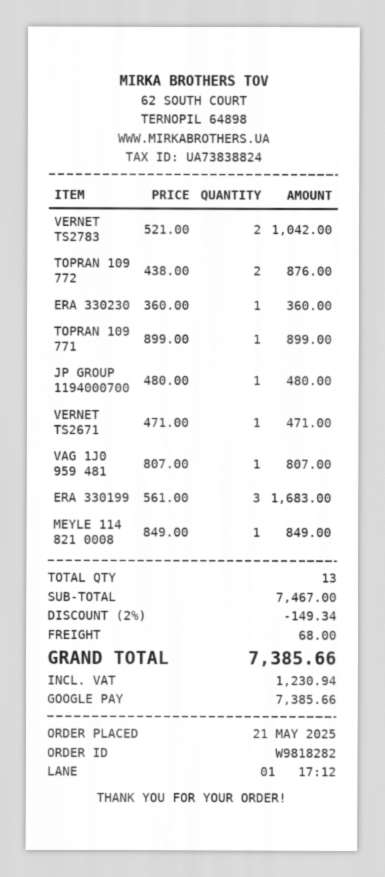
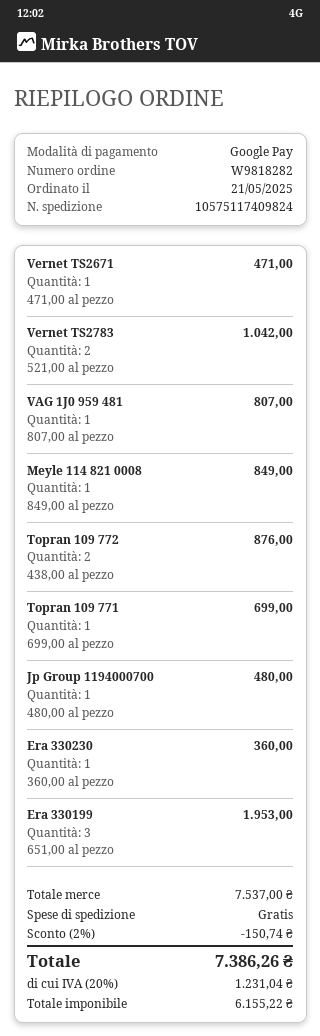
TOPRAN 109 771: 1 x 899.00 = 899.00 -> 1 x 699.00 = 699.00
ERA 330199: 3 x 561.00 = 1683.00 -> 3 x 651.00 = 1953.00
subtotal: 7467.00 -> 7537.00
discount: 2% = 149.34 -> 2% = 150.74
shipping: 68.00 -> 0.00
tax: 1230.94 -> 1231.04
total: 7385.66 -> 7386.26

